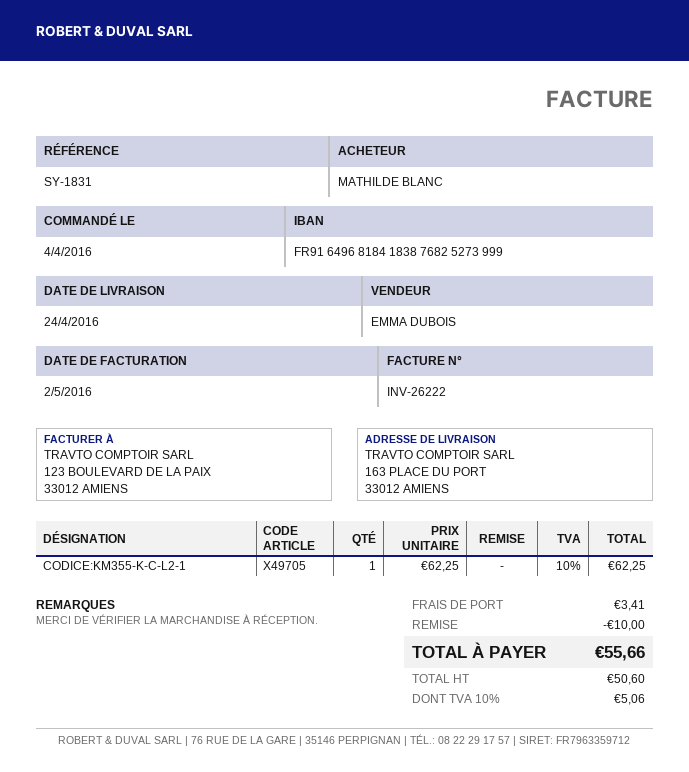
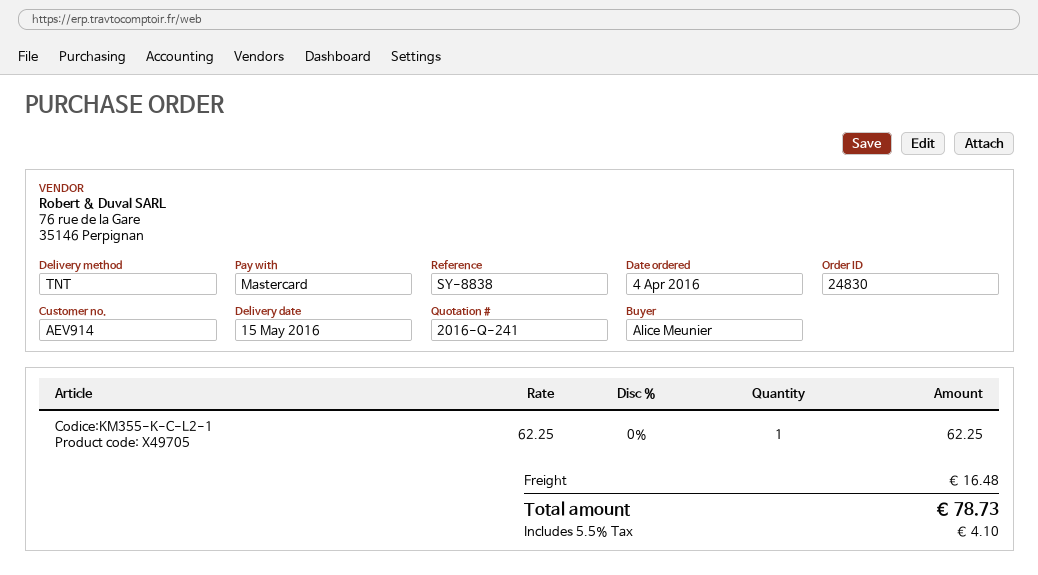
delivery date: 2016-04-24 -> 2016-05-15
reference: SY-1831 -> SY-8838
ordered by: MATHILDE BLANC -> Alice Meunier
discount: 10.00 -> none
shipping: 3.41 -> 16.48
tax: 10% = 5.06 -> 5.5% = 4.10
total: 55.66 -> 78.73

